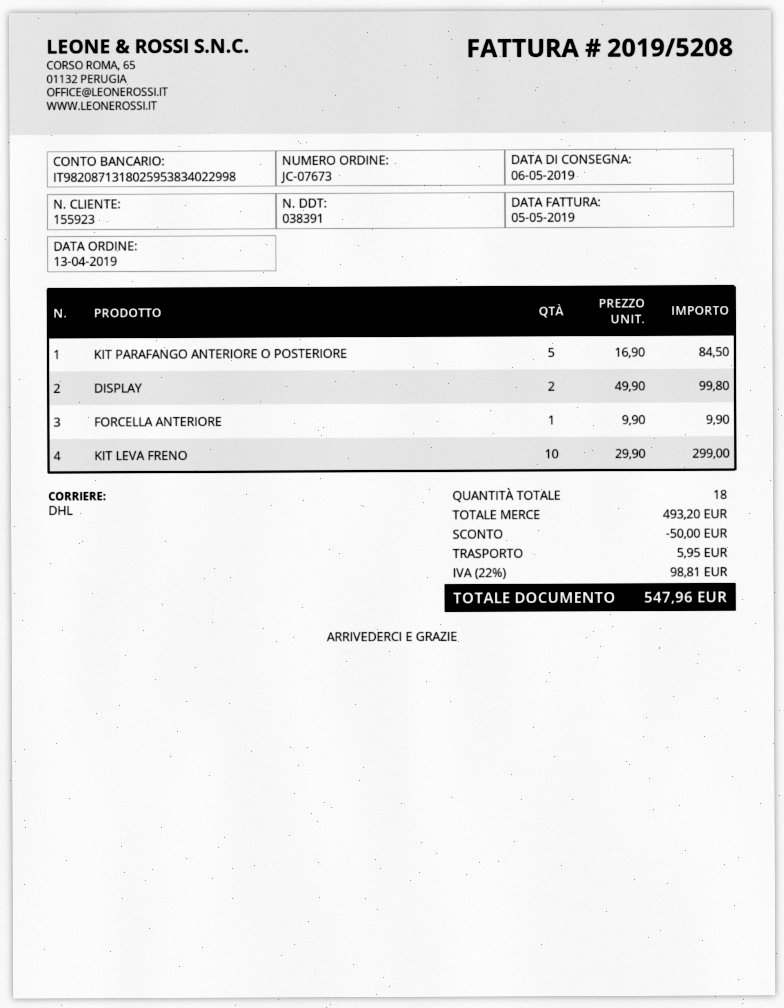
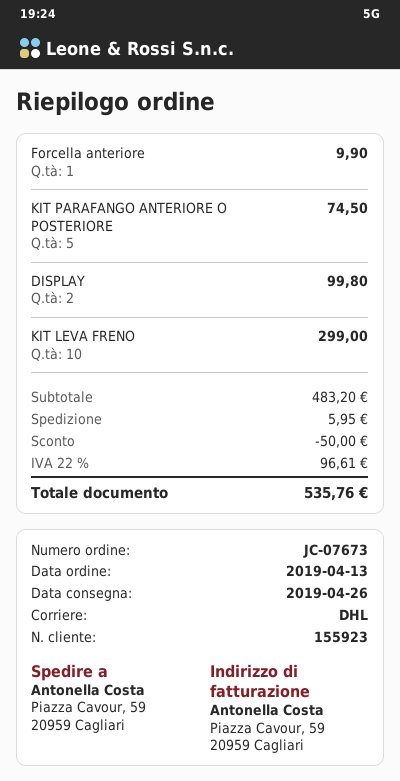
delivery date: 2019-05-06 -> 2019-04-26
KIT PARAFANGO ANTERIORE O POSTERIORE: 5 for 84.50 -> 5 for 74.50
subtotal: 493.20 -> 483.20
tax: 22% = 98.81 -> 22% = 96.61
total: 547.96 -> 535.76

